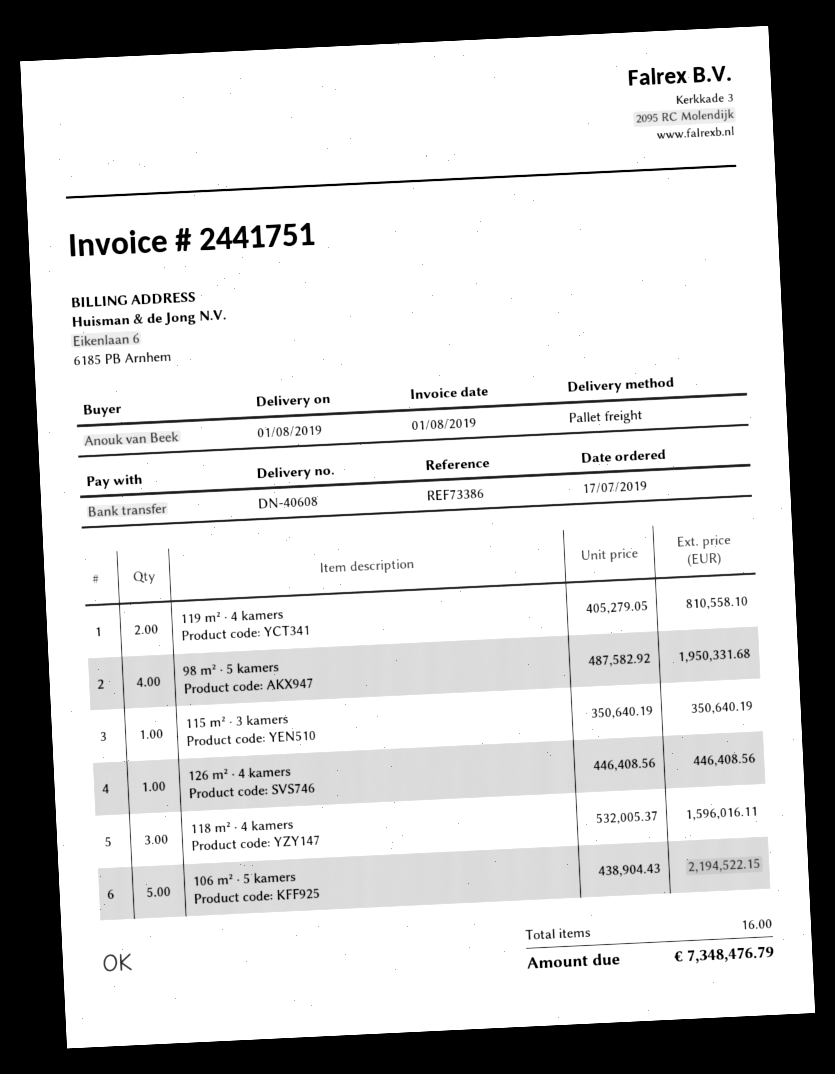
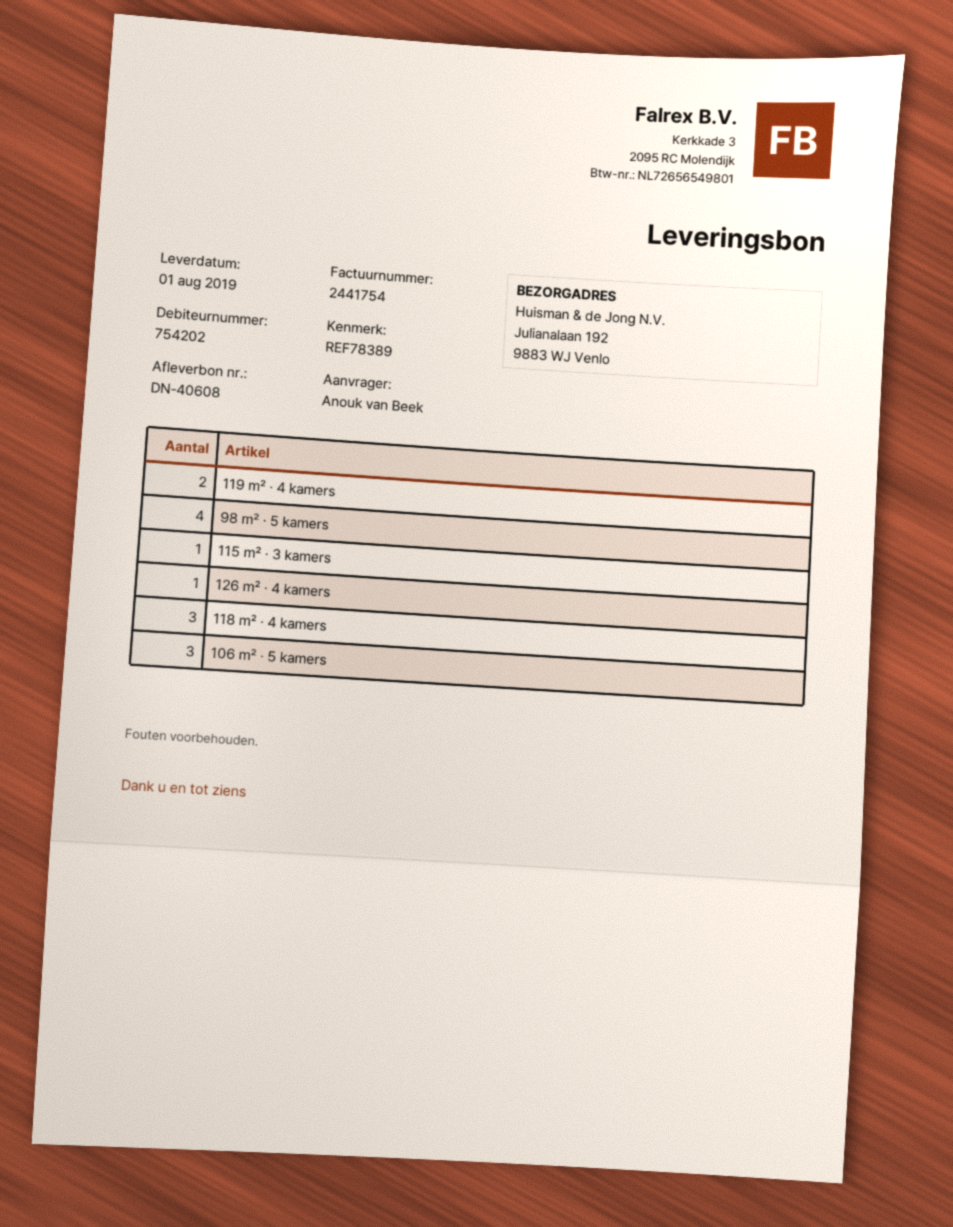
invoice number: 2441751 -> 2441754
reference: REF73386 -> REF78389
106 m² · 5 kamers: 5 -> 3

